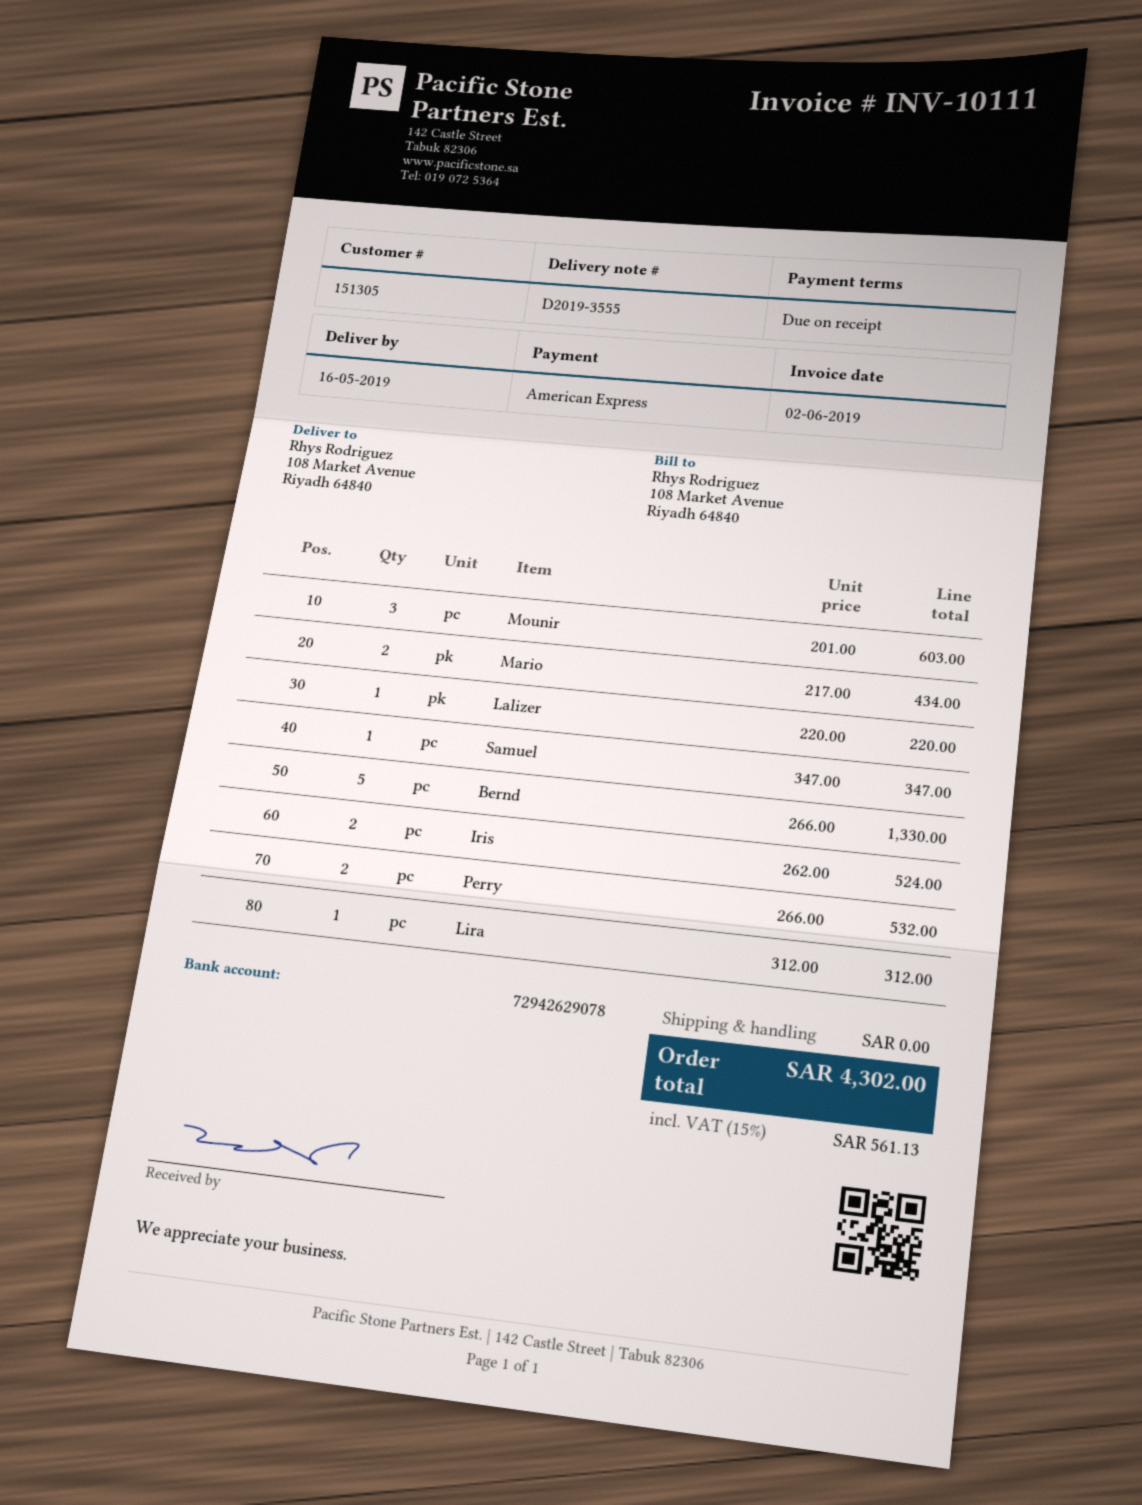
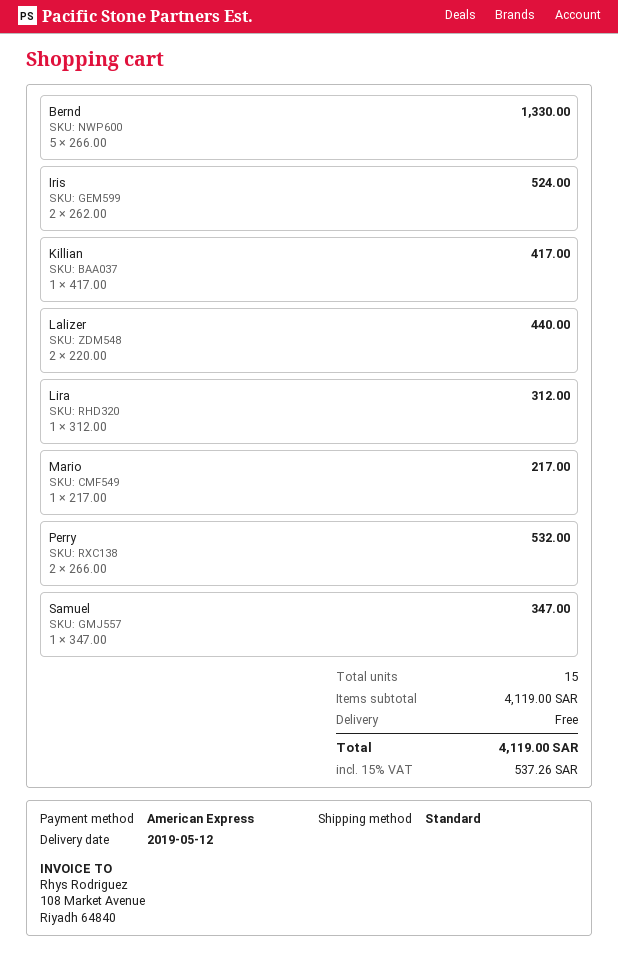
delivery date: 2019-05-16 -> 2019-05-12
Mounir: 3 x 201.00 = 603.00 -> none
Mario: 2 x 217.00 = 434.00 -> 1 x 217.00 = 217.00
Lalizer: 1 x 220.00 = 220.00 -> 2 x 220.00 = 440.00
Killian: none -> 1 x 417.00 = 417.00
tax: 15% = 561.13 -> 15% = 537.26
total: 4302.00 -> 4119.00

